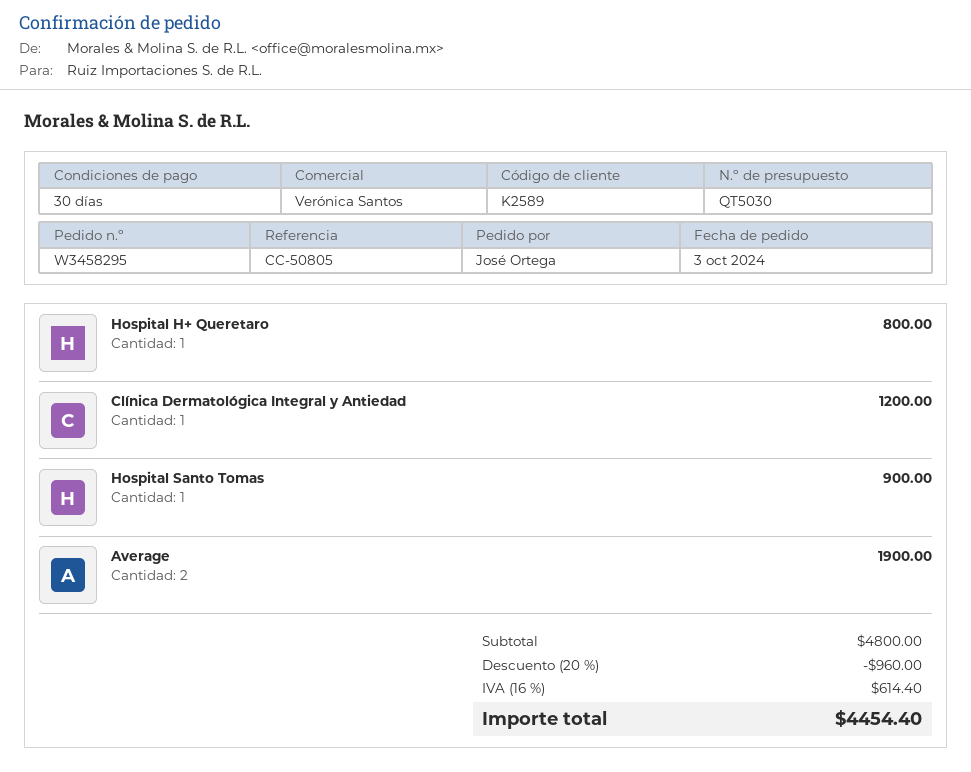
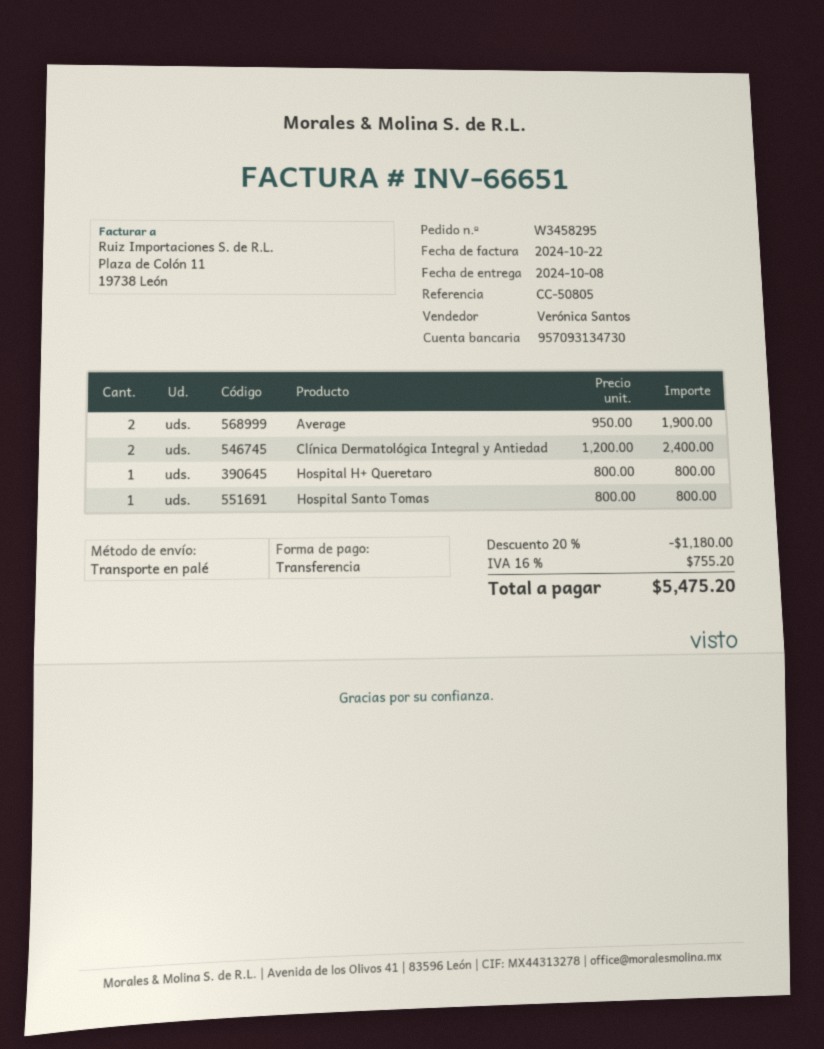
Clínica Dermatológica Integral y Antiedad: 1 for 1200.00 -> 2 for 2400.00
Hospital Santo Tomas: 1 for 900.00 -> 1 for 800.00
discount: 20% = 960.00 -> 20% = 1180.00
tax: 16% = 614.40 -> 16% = 755.20
total: 4454.40 -> 5475.20

